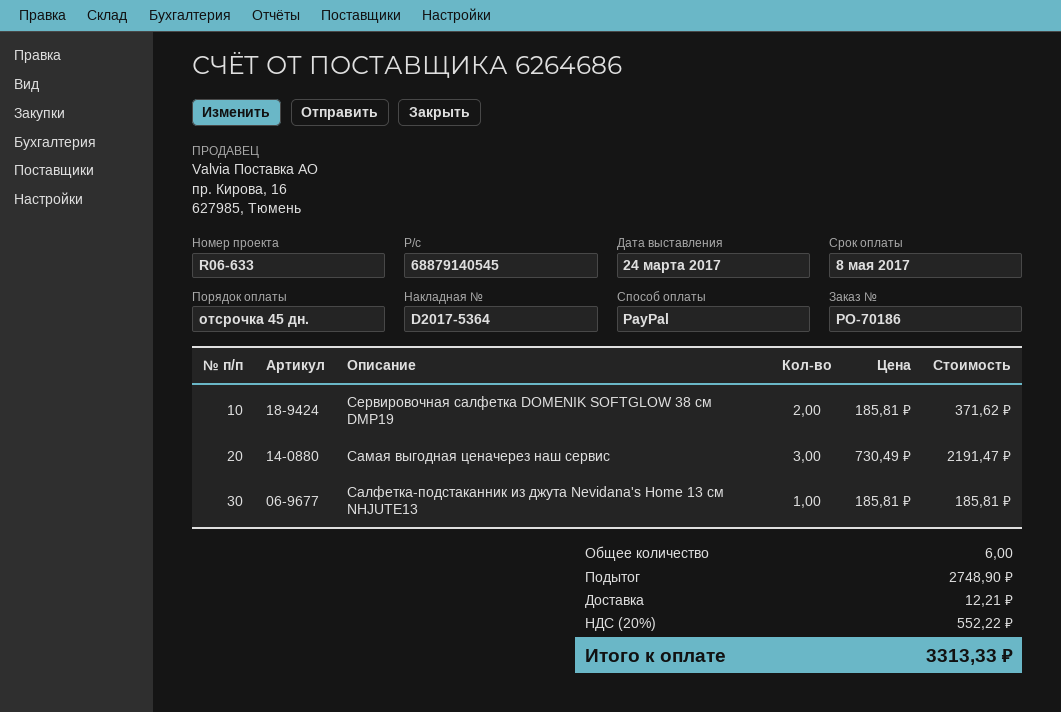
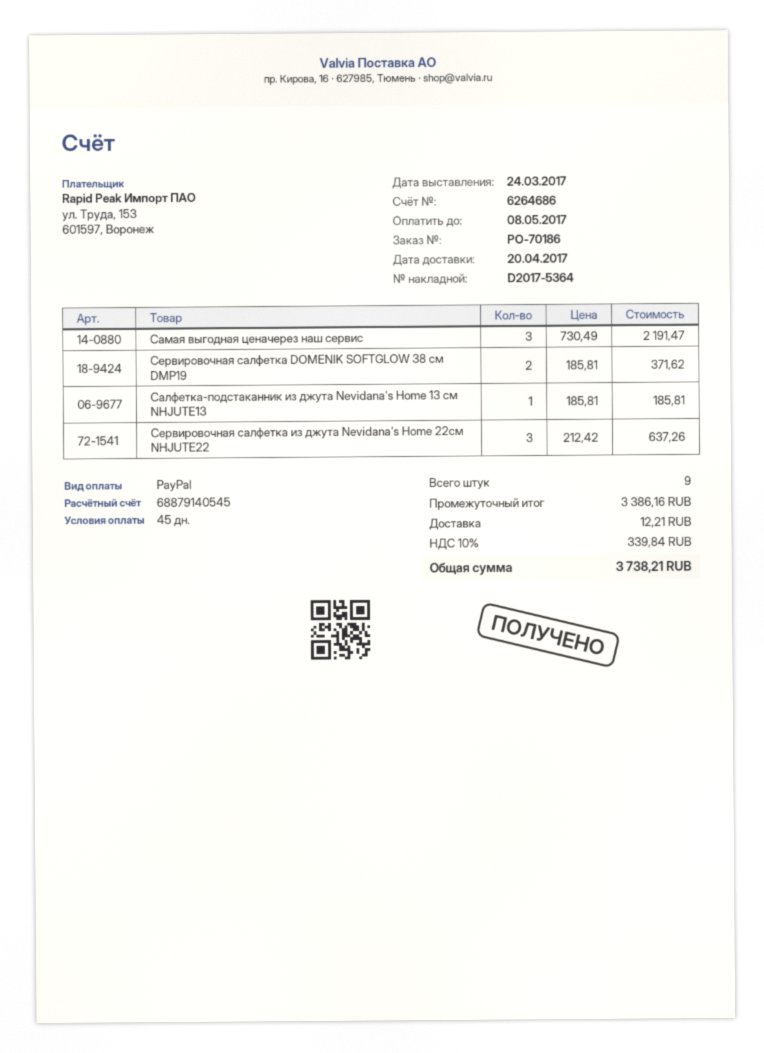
Сервировочная салфетка из джута Nevidana's Home 22см NHJUTE22: none -> 3 x 212.42 = 637.26
total quantity: 6 -> 9
subtotal: 2748.90 -> 3386.16
tax: 20% = 552.22 -> 10% = 339.84
total: 3313.33 -> 3738.21

